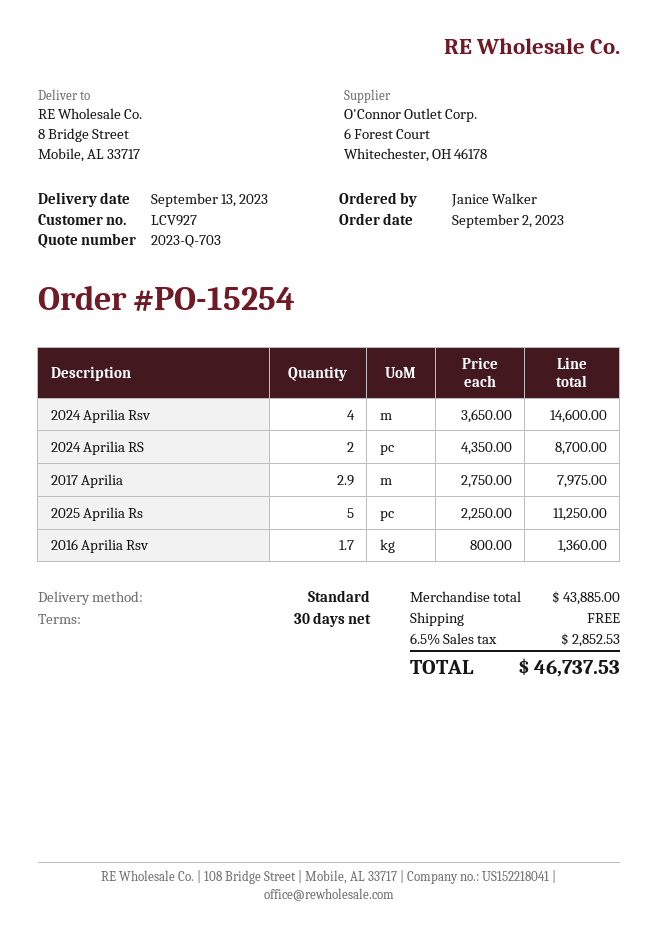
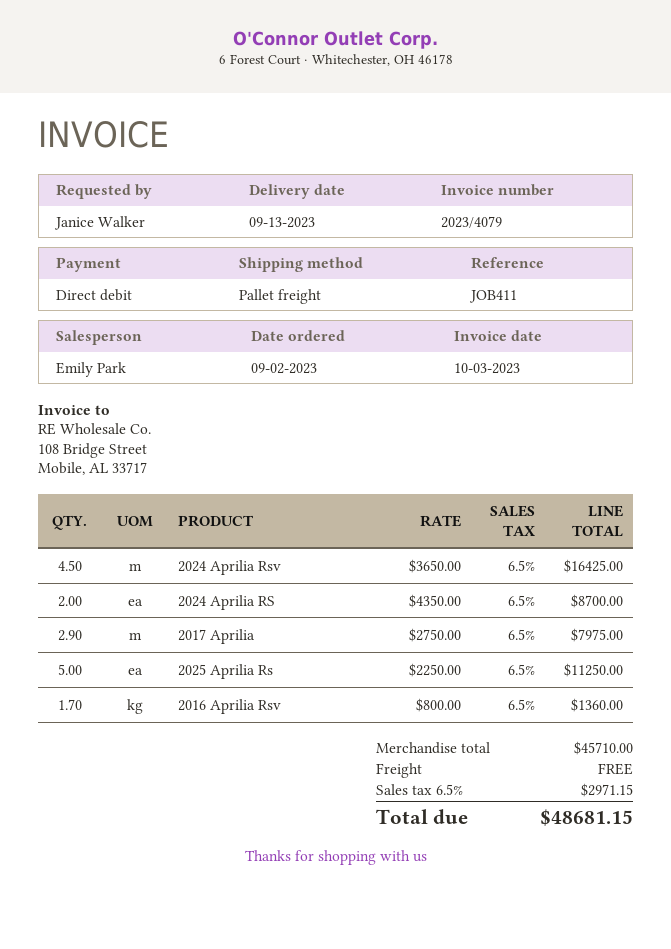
shipping method: standard -> pallet freight
2024 Aprilia Rsv: 4 x 3650.00 = 14600.00 -> 4.5 x 3650.00 = 16425.00
subtotal: 43885.00 -> 45710.00
tax: 6.5% = 2852.53 -> 6.5% = 2971.15
total: 46737.53 -> 48681.15

